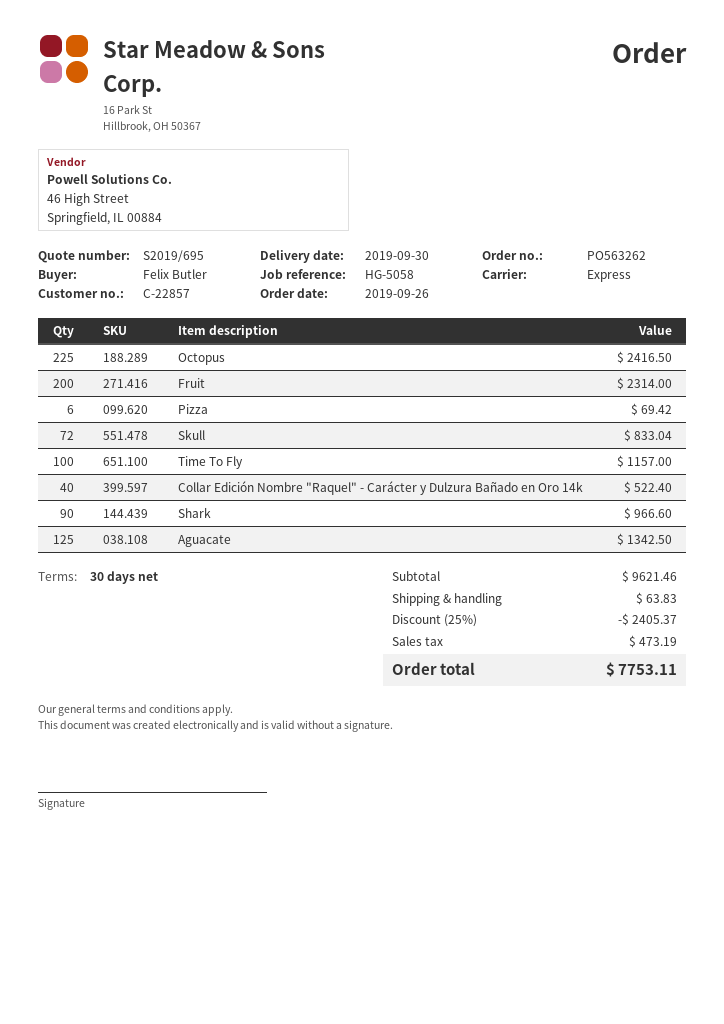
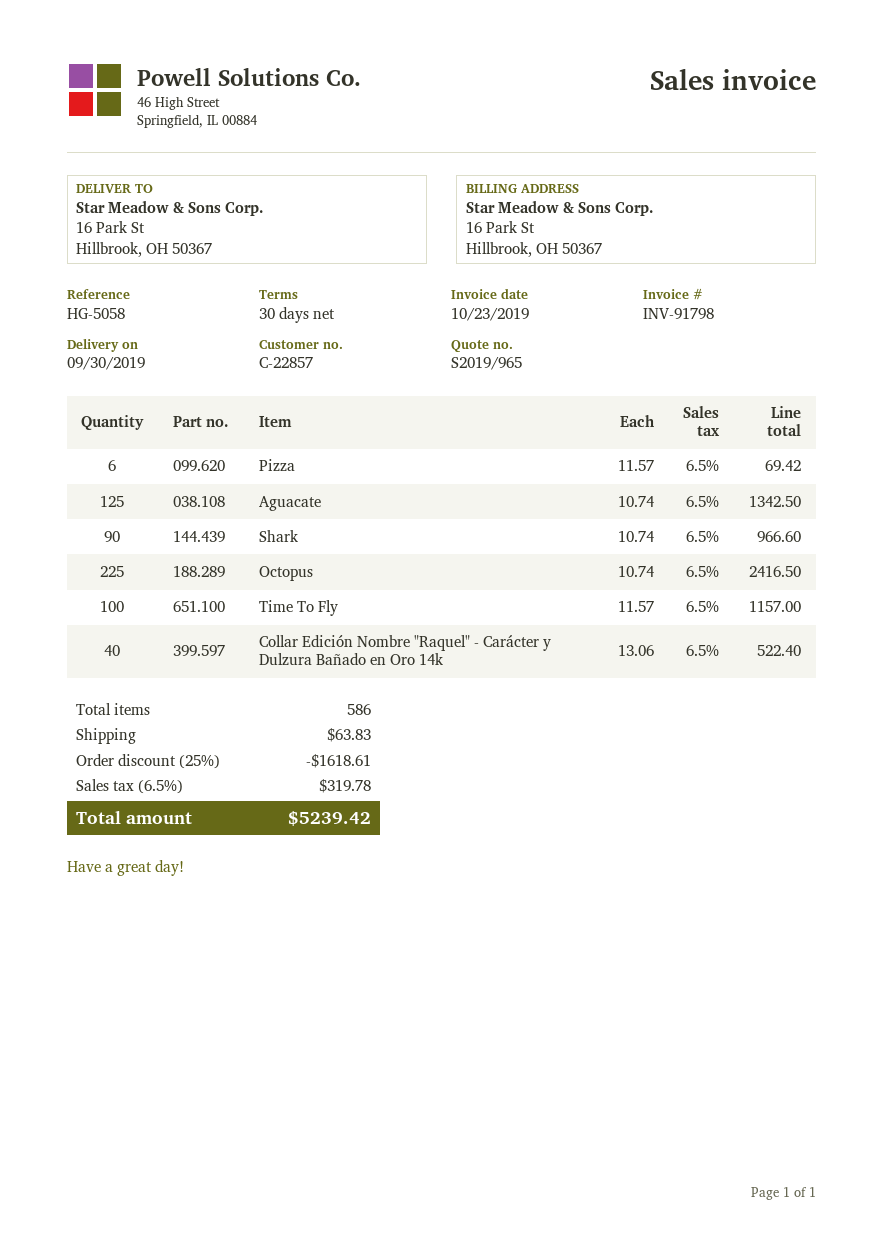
quote number: S2019/695 -> S2019/965
Fruit: 200 for 2314.00 -> none
Skull: 72 for 833.04 -> none
discount: 25% = 2405.37 -> 25% = 1618.61
tax: 473.19 -> 319.78
total: 7753.11 -> 5239.42

